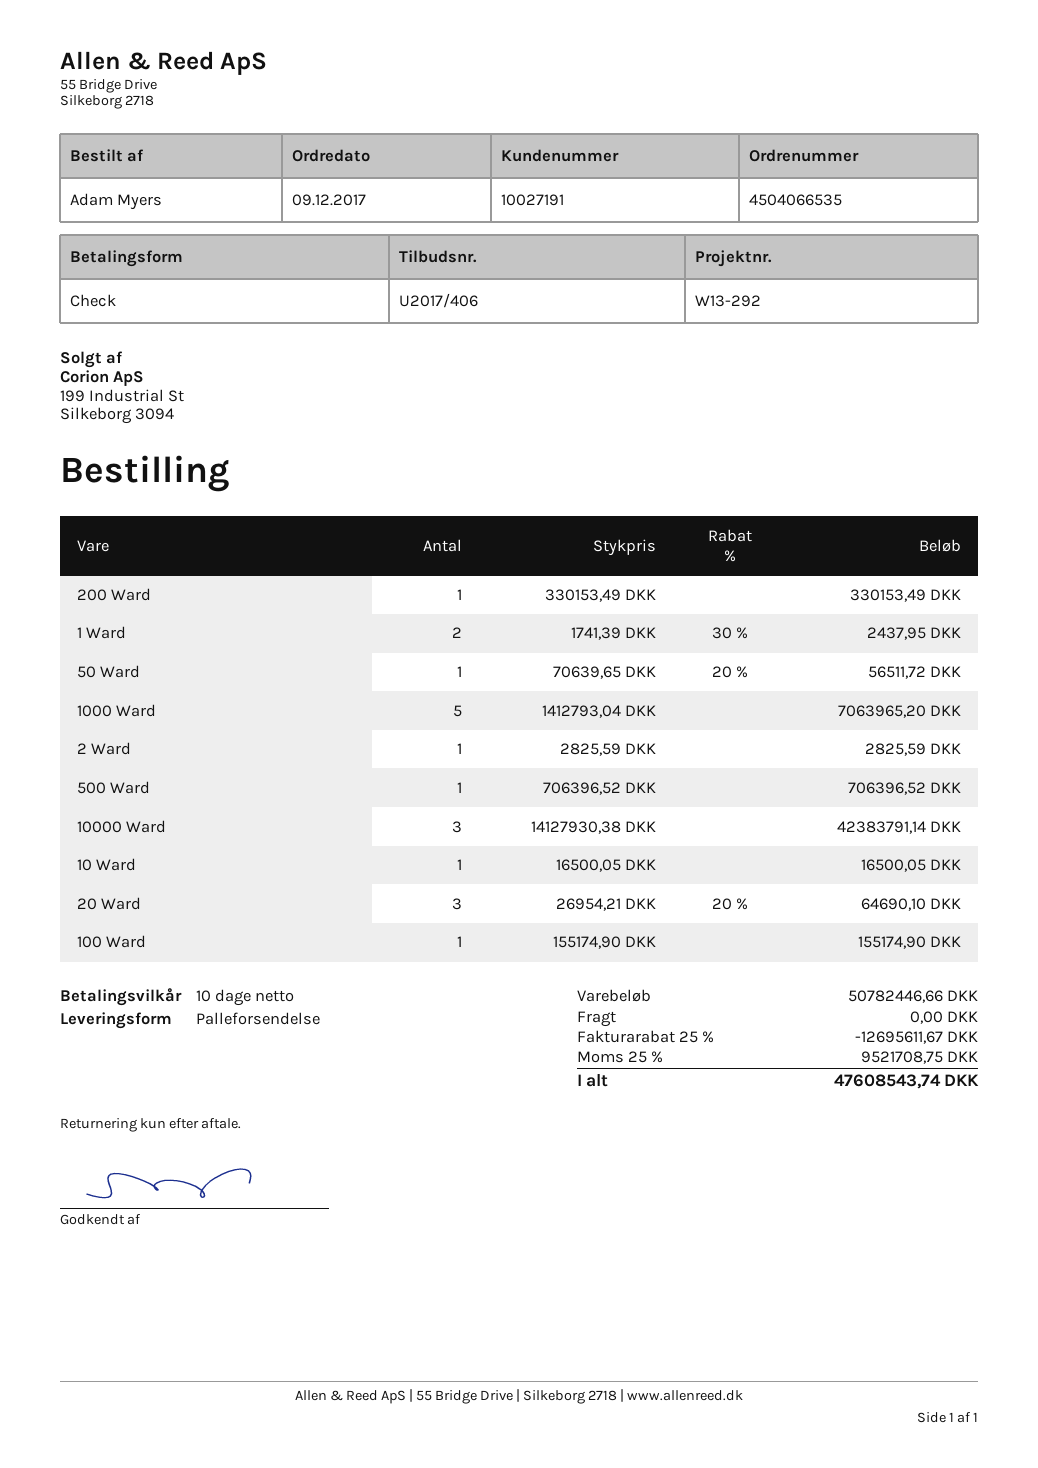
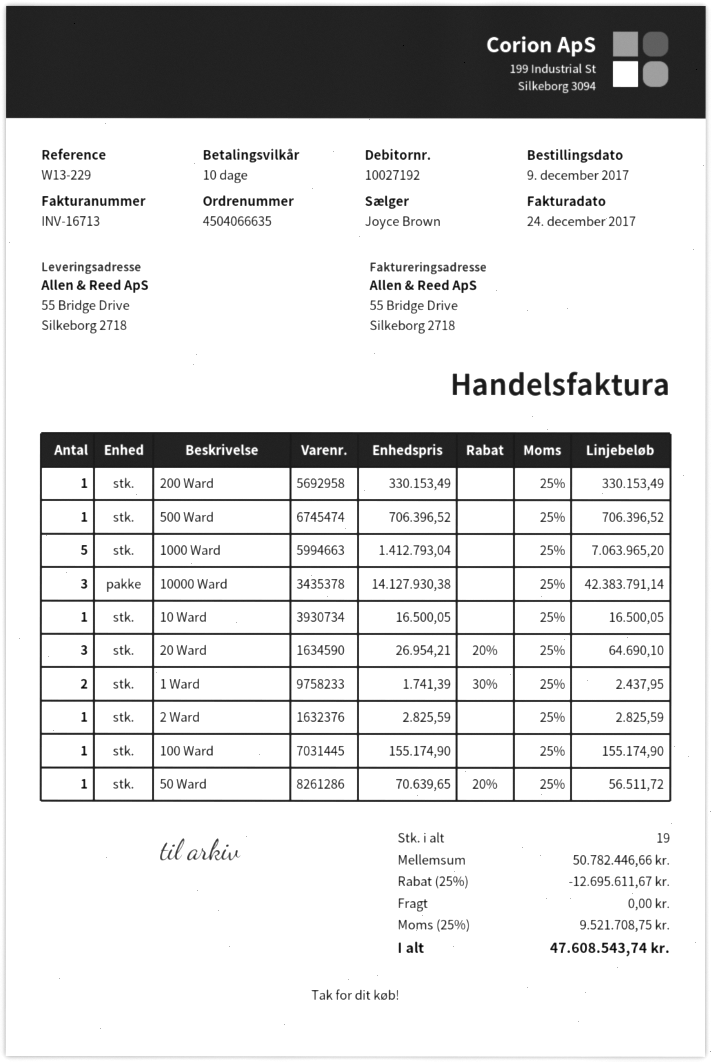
order number: 4504066535 -> 4504066635
customer number: 10027191 -> 10027192
reference: W13-292 -> W13-229

